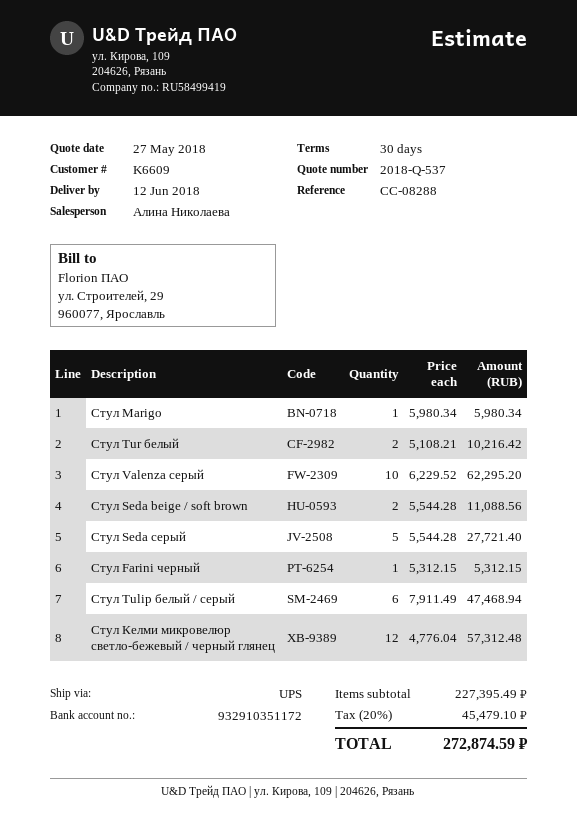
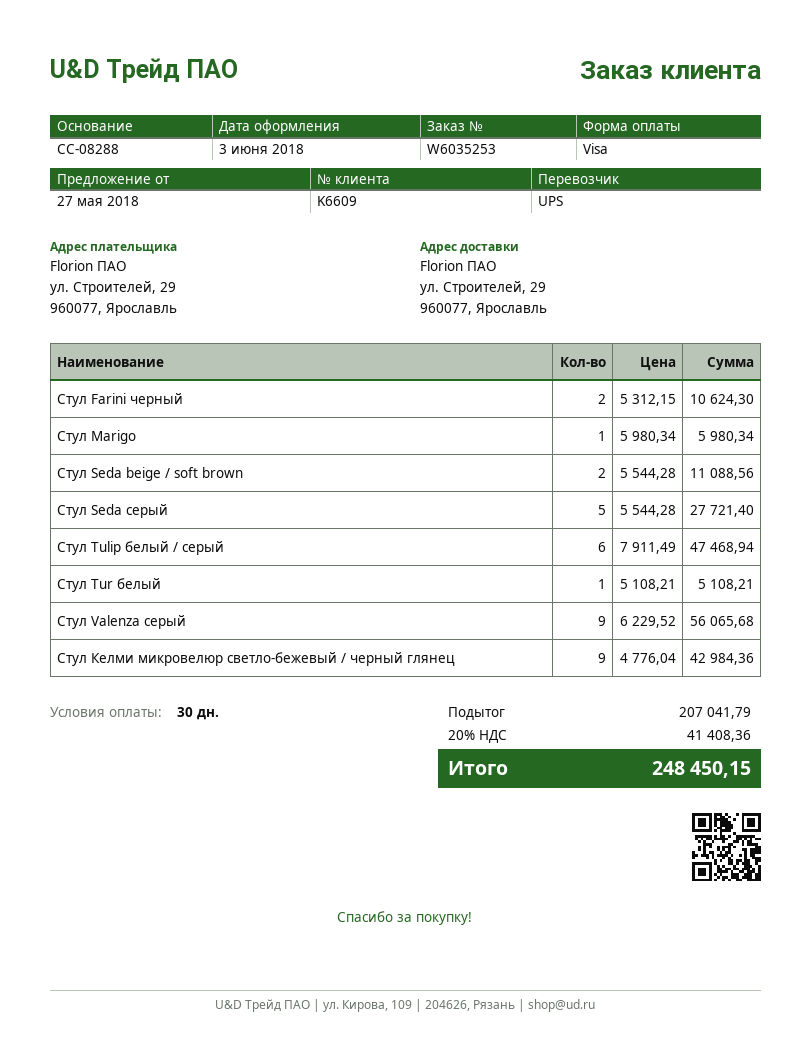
Стул Tur белый: 2 x 5108.21 = 10216.42 -> 1 x 5108.21 = 5108.21
Стул Valenza серый: 10 x 6229.52 = 62295.20 -> 9 x 6229.52 = 56065.68
Стул Farini черный: 1 x 5312.15 = 5312.15 -> 2 x 5312.15 = 10624.30
Стул Келми микровелюр светло-бежевый / черный глянец: 12 x 4776.04 = 57312.48 -> 9 x 4776.04 = 42984.36
subtotal: 227395.49 -> 207041.79
tax: 20% = 45479.10 -> 20% = 41408.36
total: 272874.59 -> 248450.15

